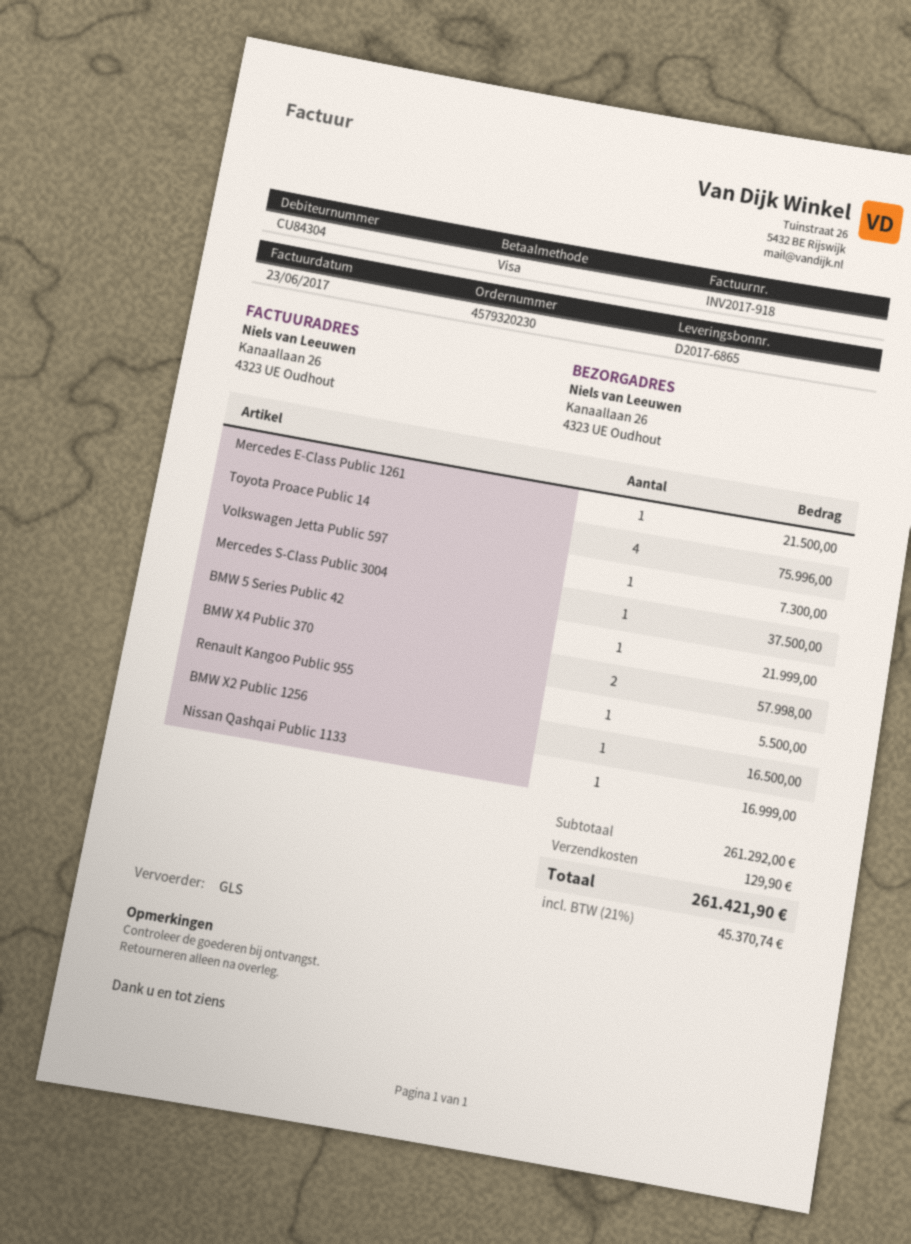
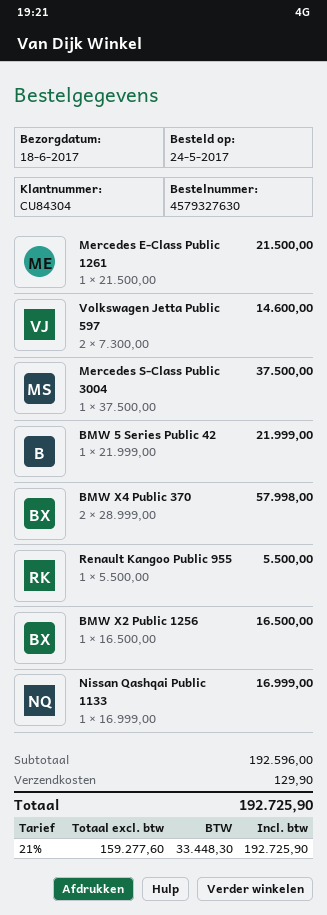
order number: 4579320230 -> 4579327630
Toyota Proace Public 14: 4 for 75996.00 -> none
Volkswagen Jetta Public 597: 1 for 7300.00 -> 2 for 14600.00
subtotal: 261292.00 -> 192596.00
tax: 21% = 45370.74 -> 21% = 33448.30
total: 261421.90 -> 192725.90

